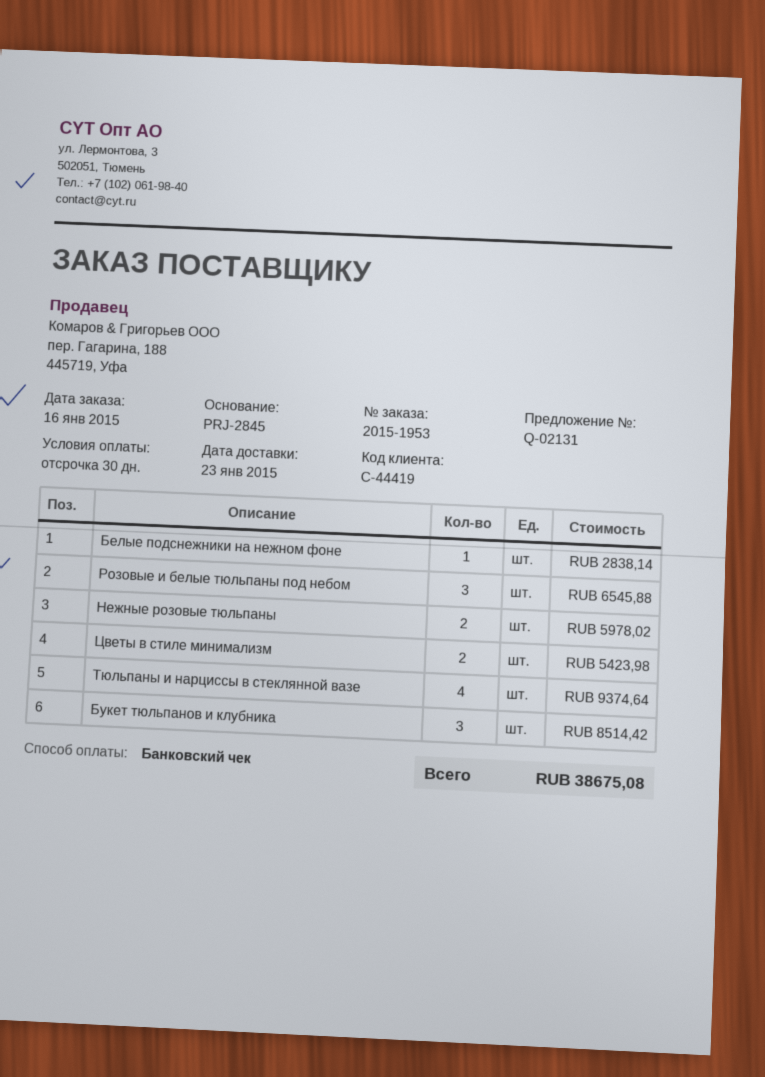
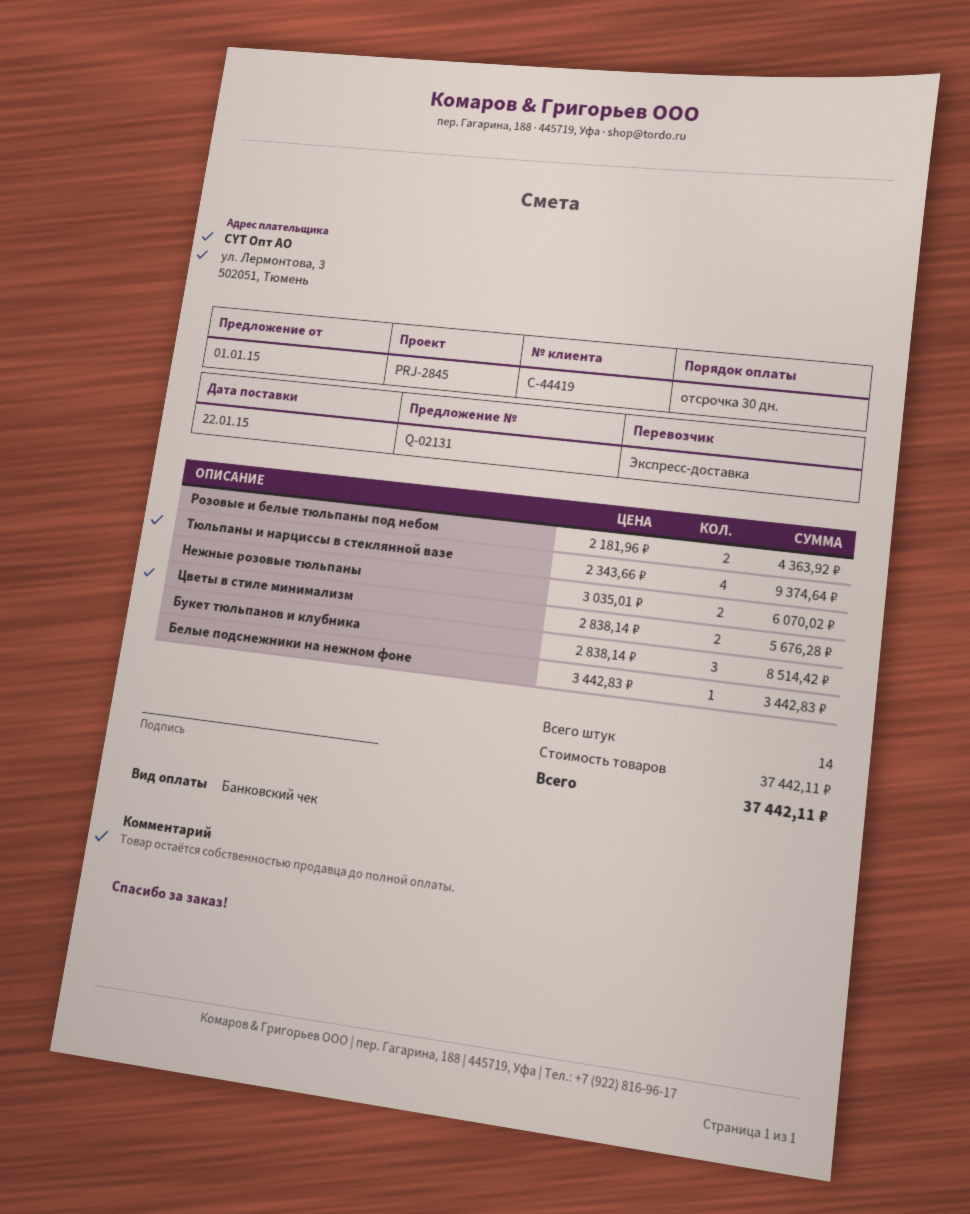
delivery date: 2015-01-23 -> 2015-01-22
Белые подснежники на нежном фоне: 1 for 2838.14 -> 1 for 3442.83
Розовые и белые тюльпаны под небом: 3 for 6545.88 -> 2 for 4363.92
Нежные розовые тюльпаны: 2 for 5978.02 -> 2 for 6070.02
Цветы в стиле минимализм: 2 for 5423.98 -> 2 for 5676.28
total: 38675.08 -> 37442.11

